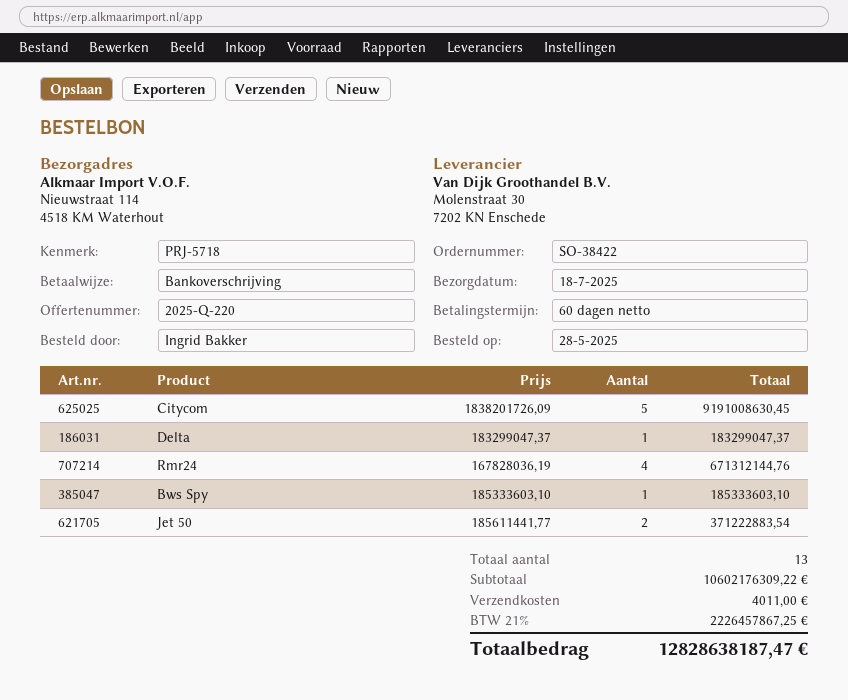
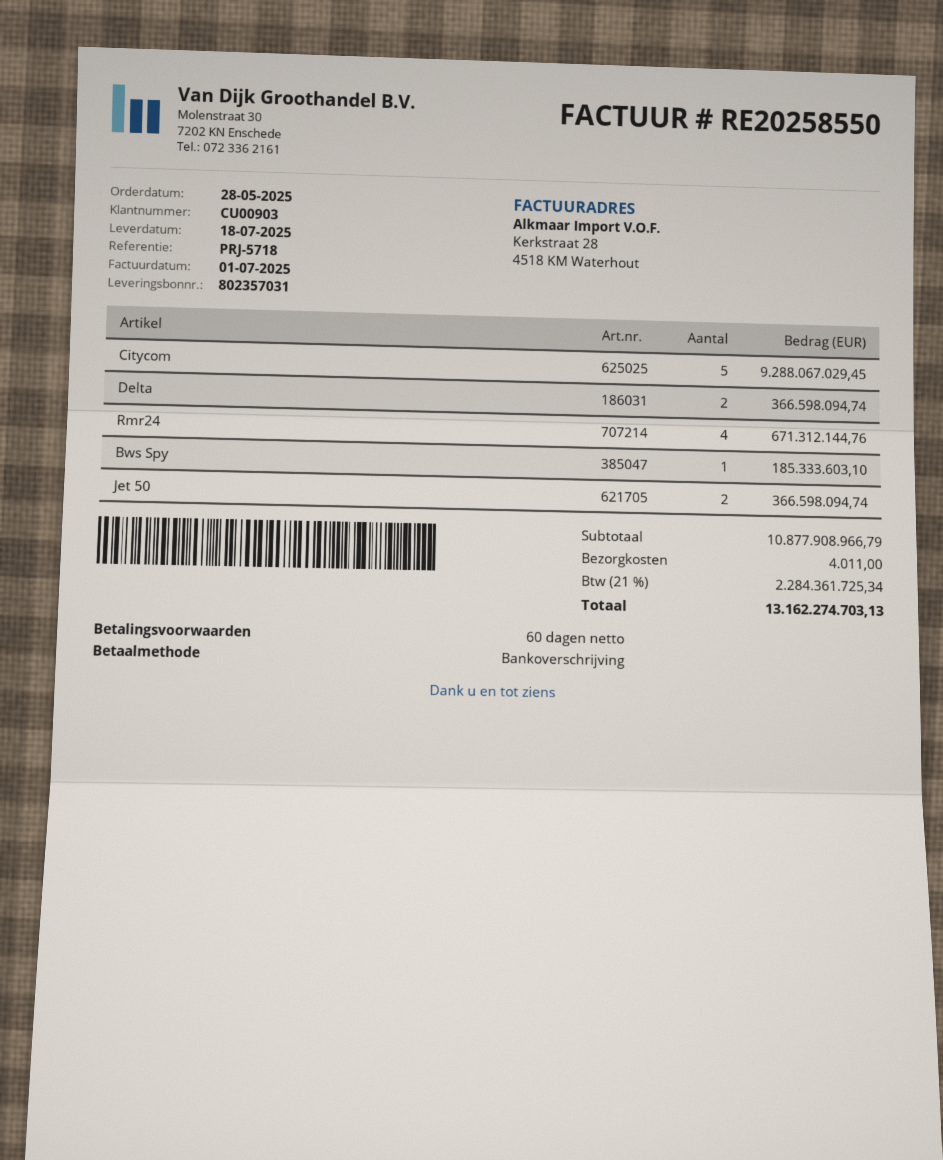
Citycom: 5 for 9191008630.45 -> 5 for 9288067029.45
Delta: 1 for 183299047.37 -> 2 for 366598094.74
Jet 50: 2 for 371222883.54 -> 2 for 366598094.74
subtotal: 10602176309.22 -> 10877908966.79
tax: 21% = 2226457867.25 -> 21% = 2284361725.34
total: 12828638187.47 -> 13162274703.13

